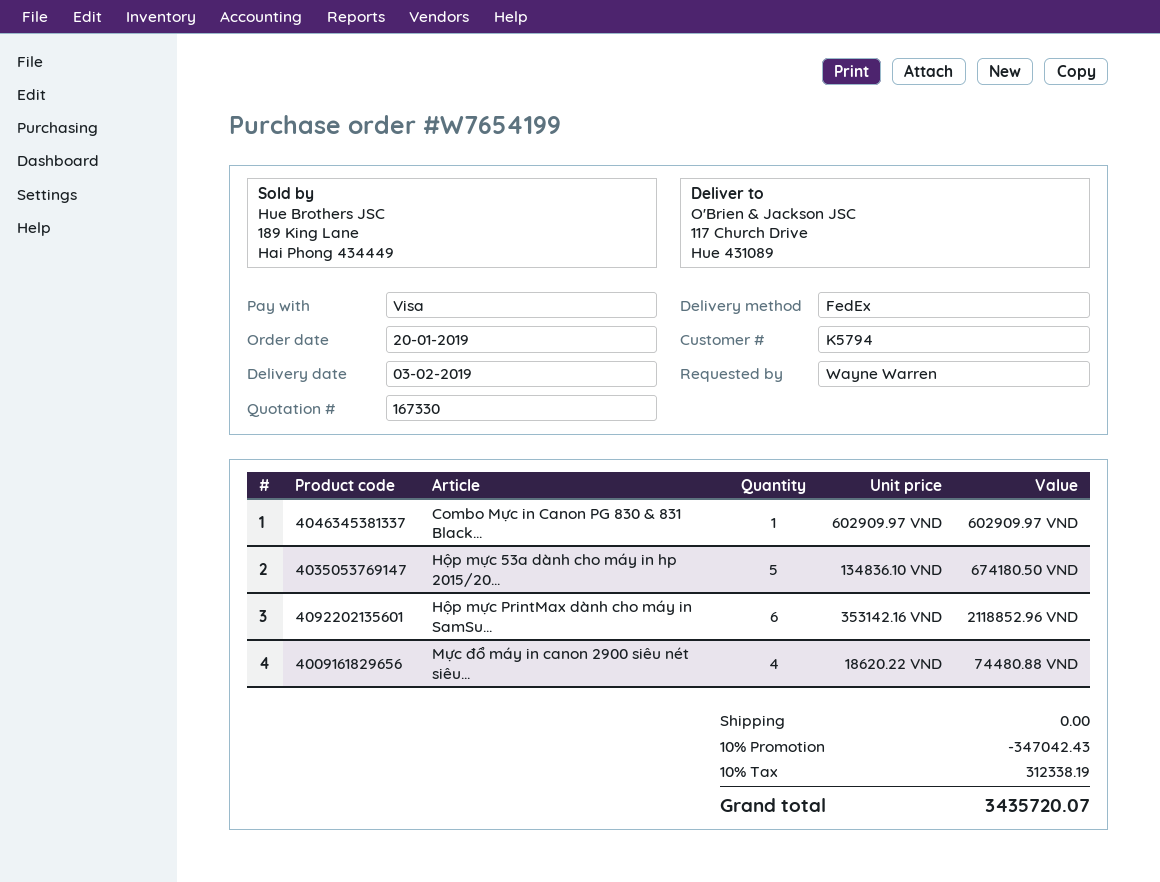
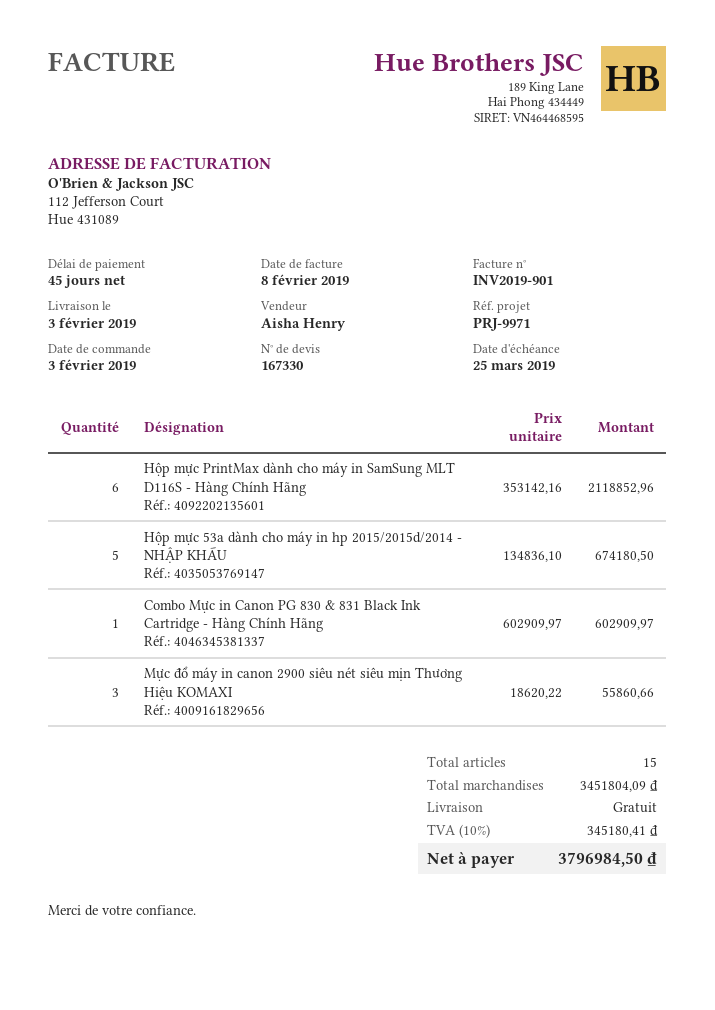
order date: 2019-01-20 -> 2019-02-03
Mực đổ máy in canon 2900 siêu nét siêu...: 4 x 18620.22 = 74480.88 -> 3 x 18620.22 = 55860.66
discount: 10% = 347042.43 -> none
tax: 10% = 312338.19 -> 10% = 345180.41
total: 3435720.07 -> 3796984.50

